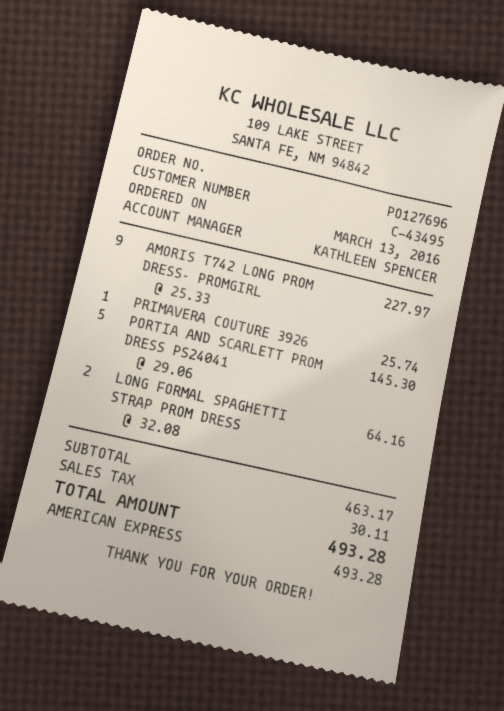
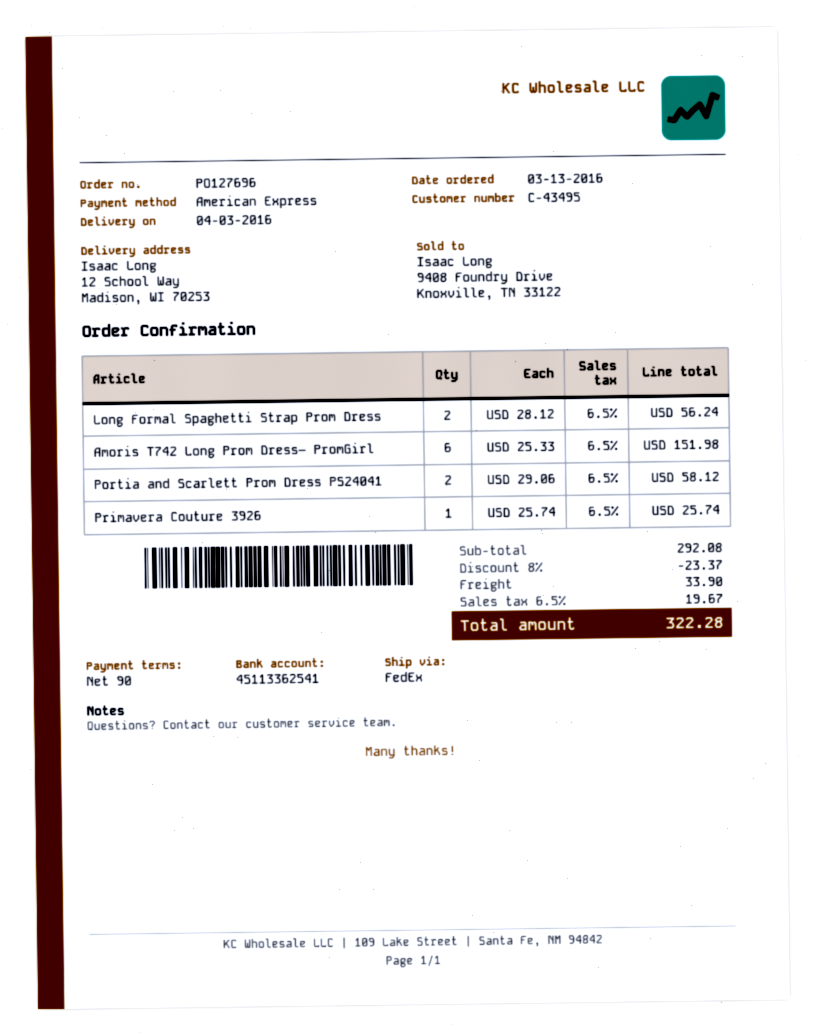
AMORIS T742 LONG PROM DRESS– PROMGIRL: 9 x 25.33 = 227.97 -> 6 x 25.33 = 151.98
PORTIA AND SCARLETT PROM DRESS PS24041: 5 x 29.06 = 145.30 -> 2 x 29.06 = 58.12
LONG FORMAL SPAGHETTI STRAP PROM DRESS: 2 x 32.08 = 64.16 -> 2 x 28.12 = 56.24
subtotal: 463.17 -> 292.08
discount: none -> 8% = 23.37
shipping: none -> 33.90
tax: 30.11 -> 19.67
total: 493.28 -> 322.28

